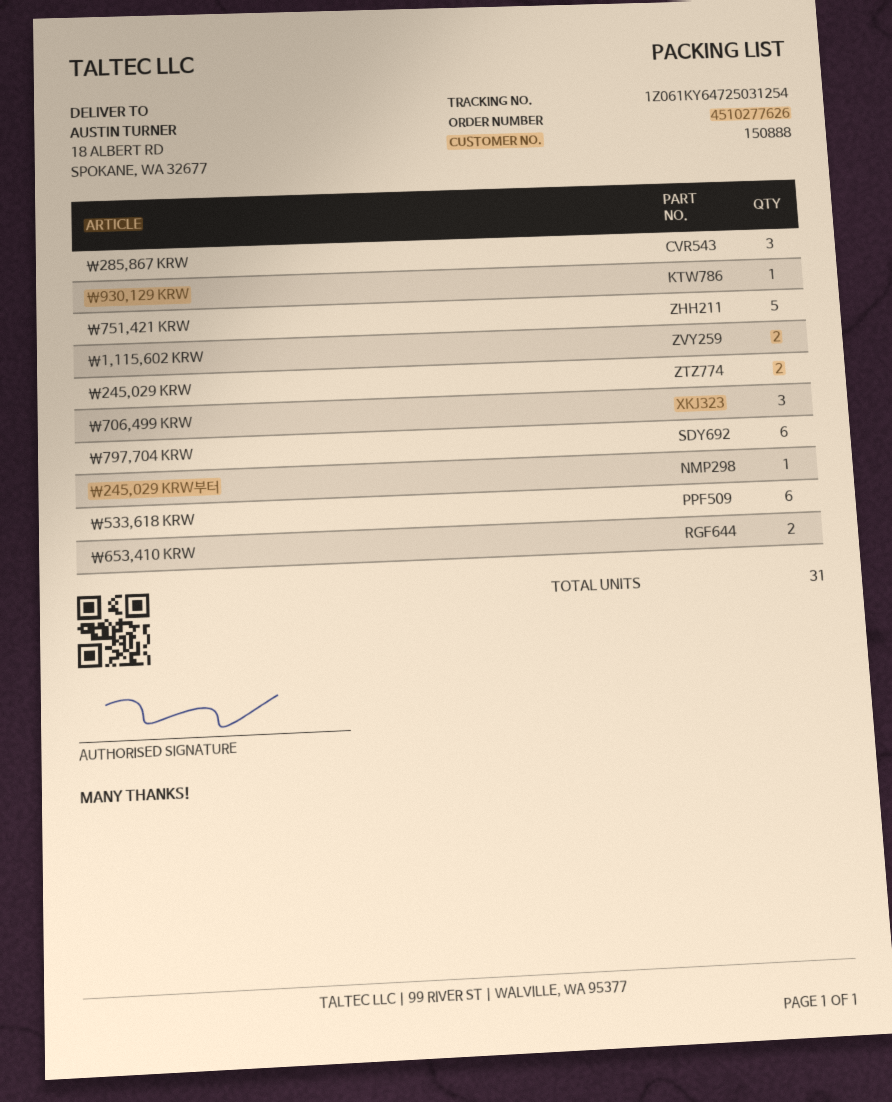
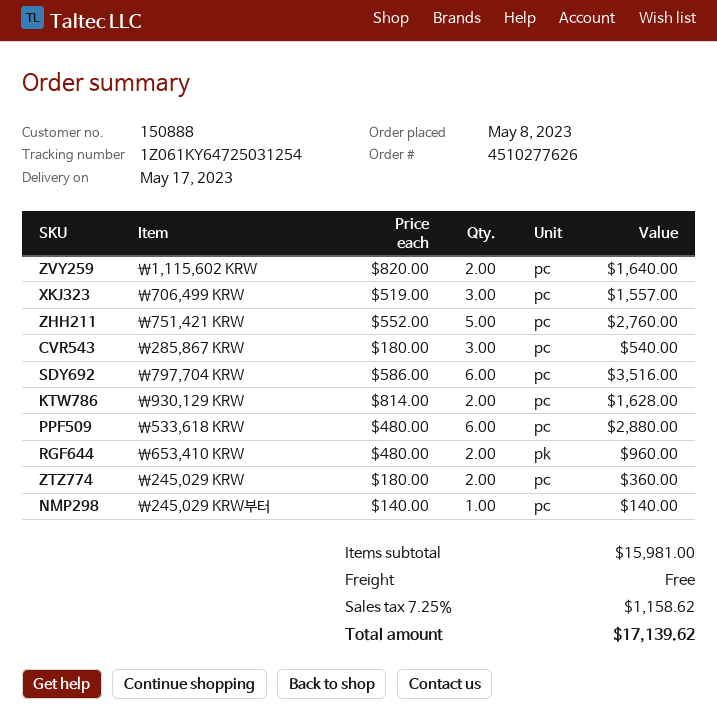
₩930,129 KRW: 1 -> 2

